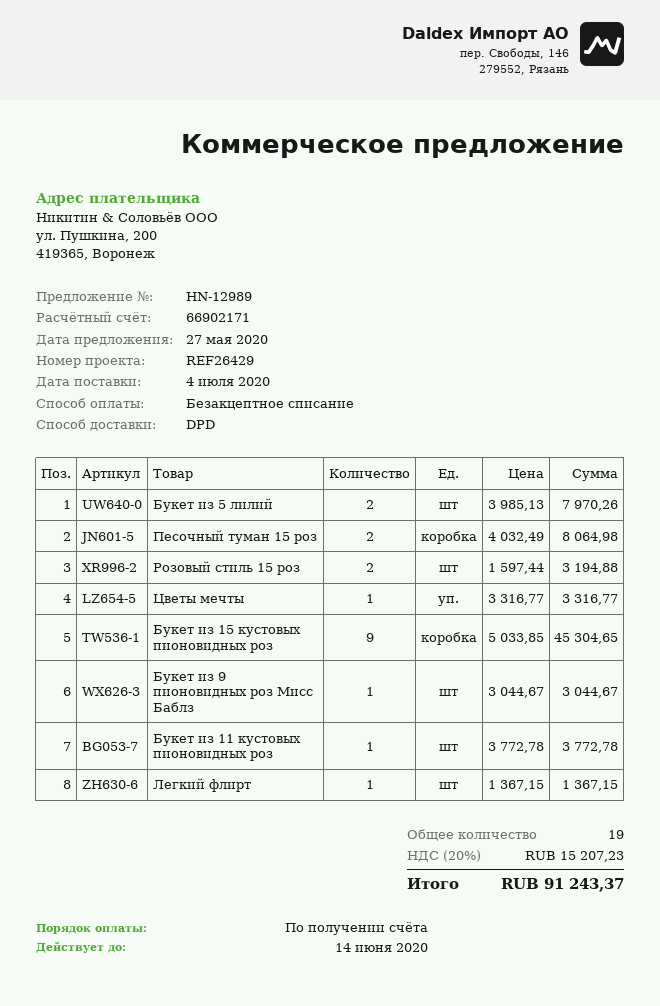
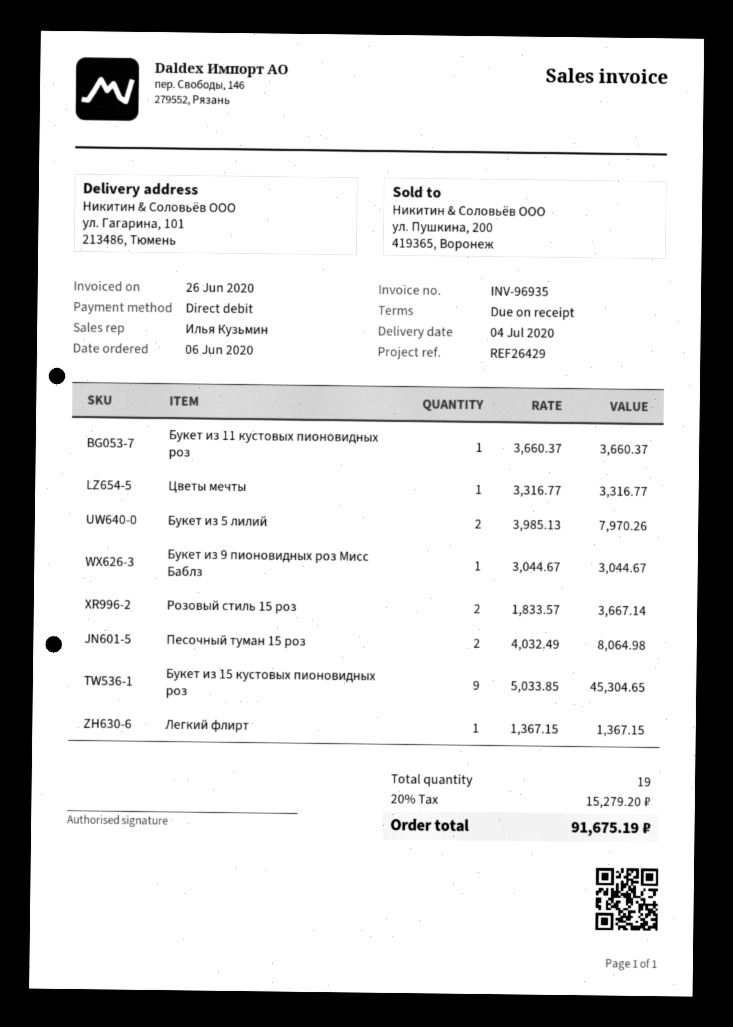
Розовый стиль 15 роз: 2 x 1597.44 = 3194.88 -> 2 x 1833.57 = 3667.14
Букет из 11 кустовых пионовидных роз: 1 x 3772.78 = 3772.78 -> 1 x 3660.37 = 3660.37
tax: 20% = 15207.23 -> 20% = 15279.20
total: 91243.37 -> 91675.19

